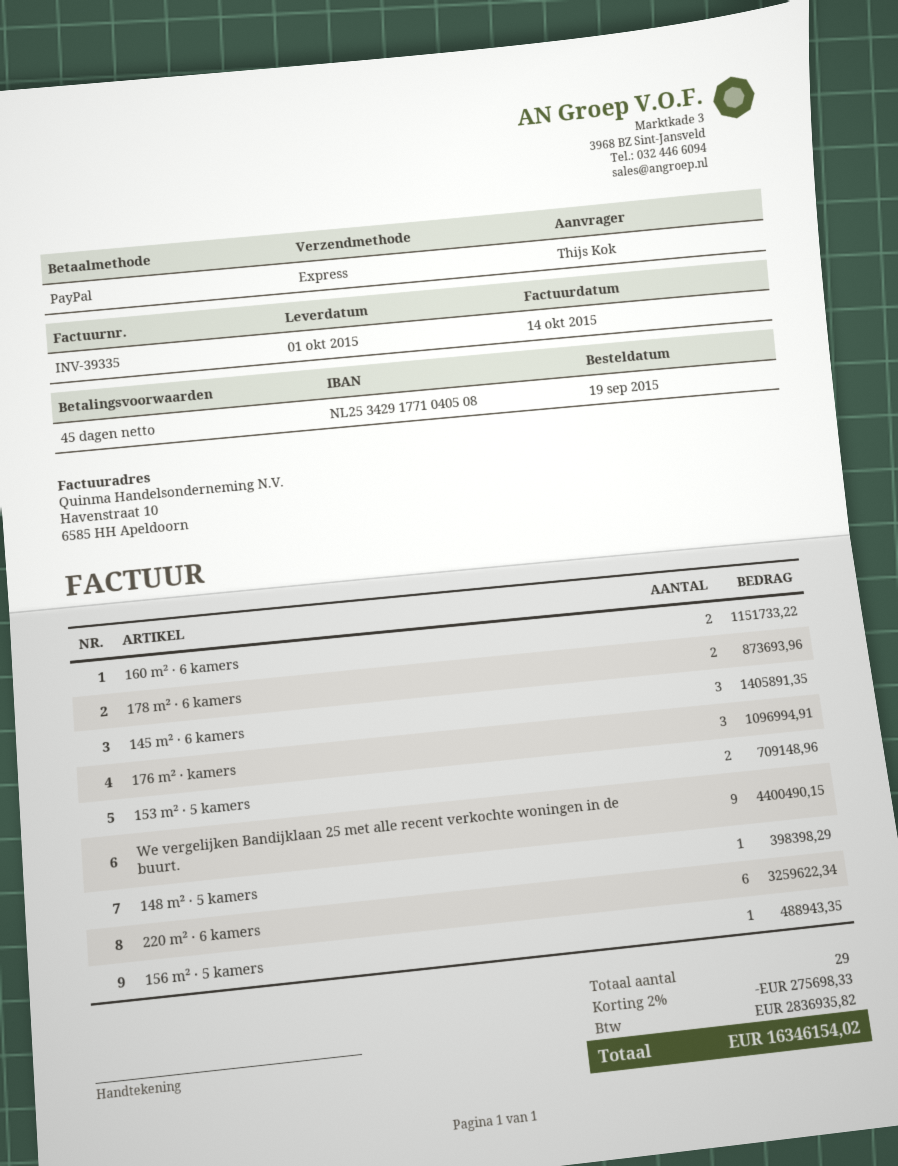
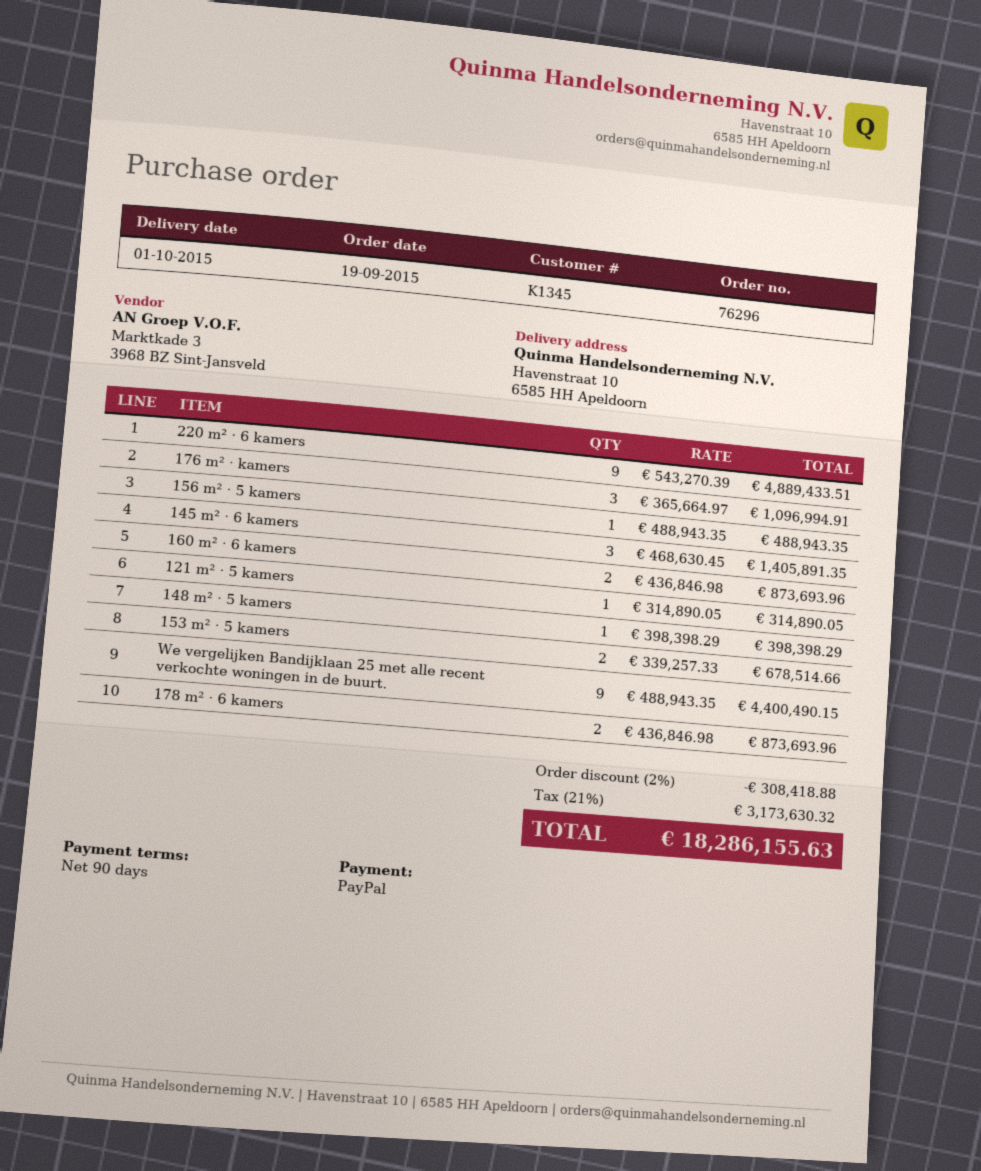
payment terms: 45 days -> 90 days
160 m² · 6 kamers: 2 for 1151733.22 -> 2 for 873693.96
153 m² · 5 kamers: 2 for 709148.96 -> 2 for 678514.66
220 m² · 6 kamers: 6 for 3259622.34 -> 9 for 4889433.51
121 m² · 5 kamers: none -> 1 for 314890.05
discount: 2% = 275698.33 -> 2% = 308418.88
tax: 2836935.82 -> 3173630.32
total: 16346154.02 -> 18286155.63

